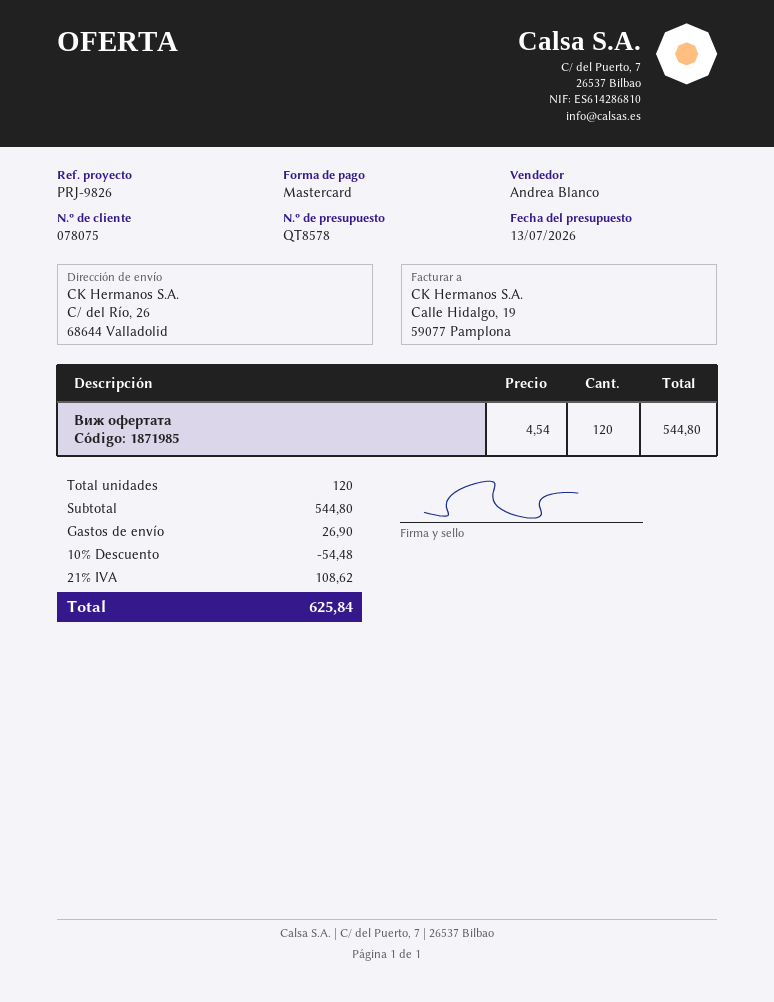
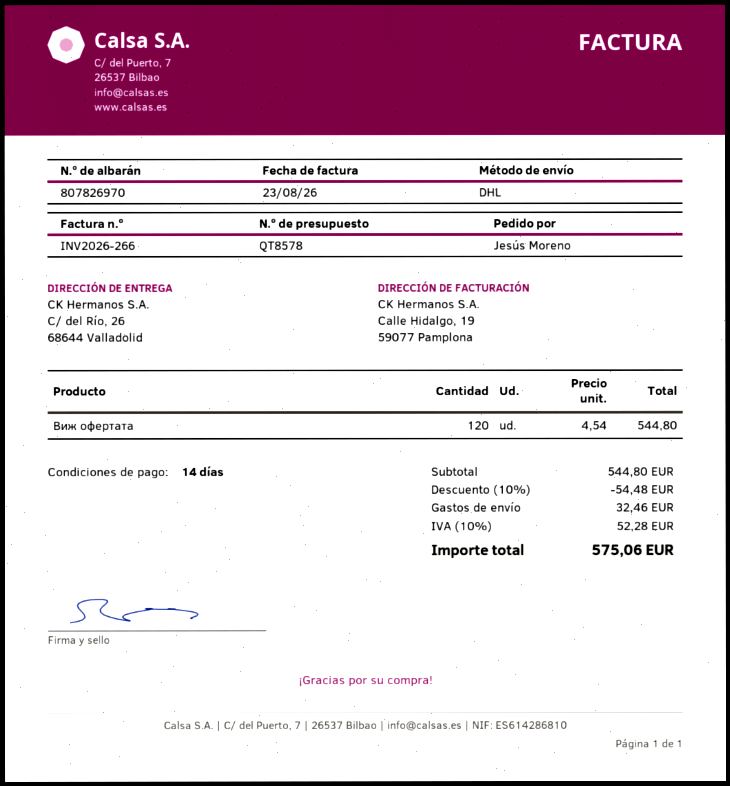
shipping: 26.90 -> 32.46
tax: 21% = 108.62 -> 10% = 52.28
total: 625.84 -> 575.06

